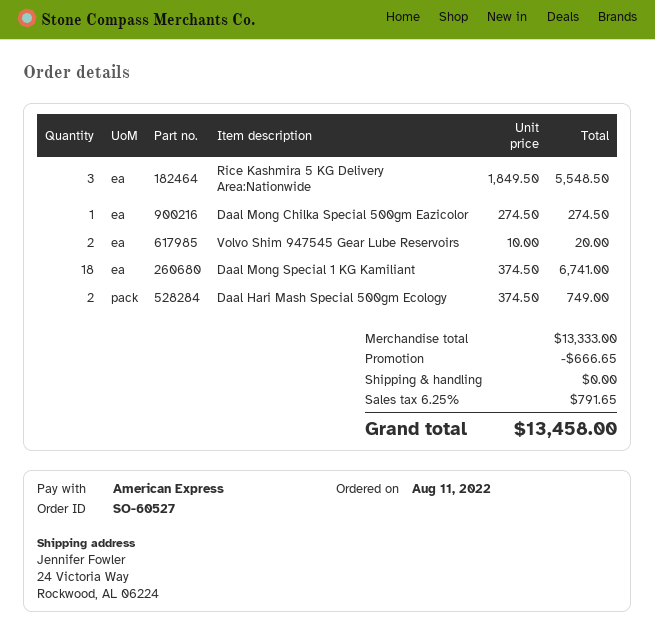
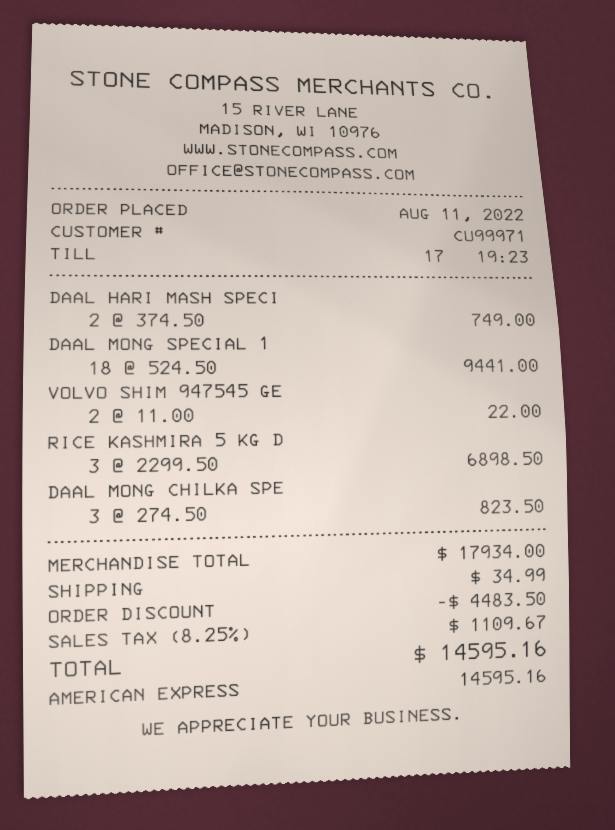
Rice Kashmira 5 KG Delivery Area:Nationwide: 3 x 1849.50 = 5548.50 -> 3 x 2299.50 = 6898.50
Daal Mong Chilka Special 500gm Eazicolor: 1 x 274.50 = 274.50 -> 3 x 274.50 = 823.50
Volvo Shim 947545 Gear Lube Reservoirs: 2 x 10.00 = 20.00 -> 2 x 11.00 = 22.00
Daal Mong Special 1 KG Kamiliant: 18 x 374.50 = 6741.00 -> 18 x 524.50 = 9441.00
subtotal: 13333.00 -> 17934.00
discount: 666.65 -> 4483.50
shipping: 0.00 -> 34.99
tax: 6.25% = 791.65 -> 8.25% = 1109.67
total: 13458.00 -> 14595.16

